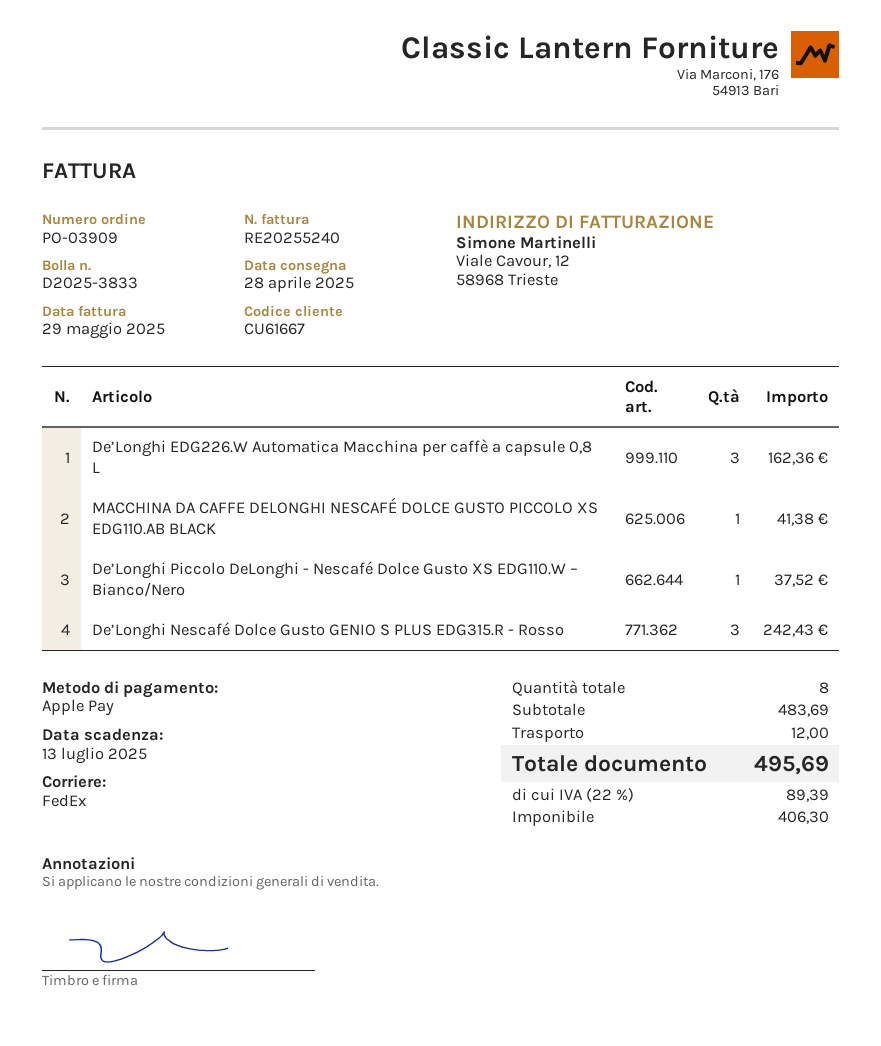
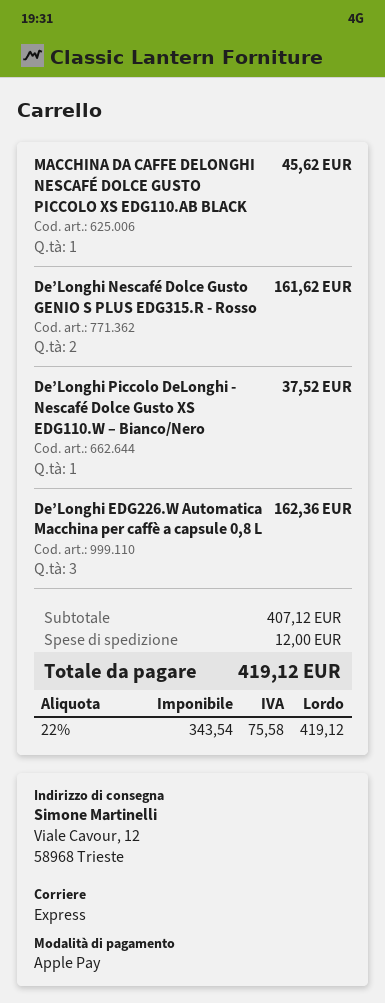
shipping method: FedEx -> express
MACCHINA DA CAFFE DELONGHI NESCAFÉ DOLCE GUSTO PICCOLO XS EDG110.AB BLACK: 1 for 41.38 -> 1 for 45.62
De’Longhi Nescafé Dolce Gusto GENIO S PLUS EDG315.R - Rosso: 3 for 242.43 -> 2 for 161.62
subtotal: 483.69 -> 407.12
net: 406.30 -> 343.54
tax: 22% = 89.39 -> 22% = 75.58
total: 495.69 -> 419.12

